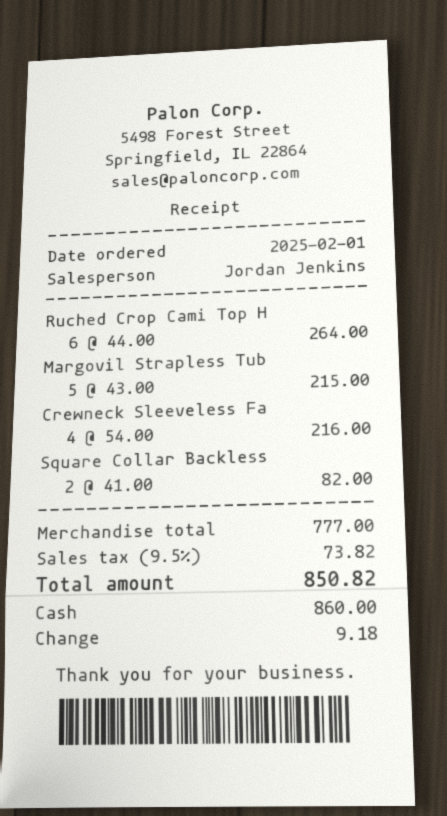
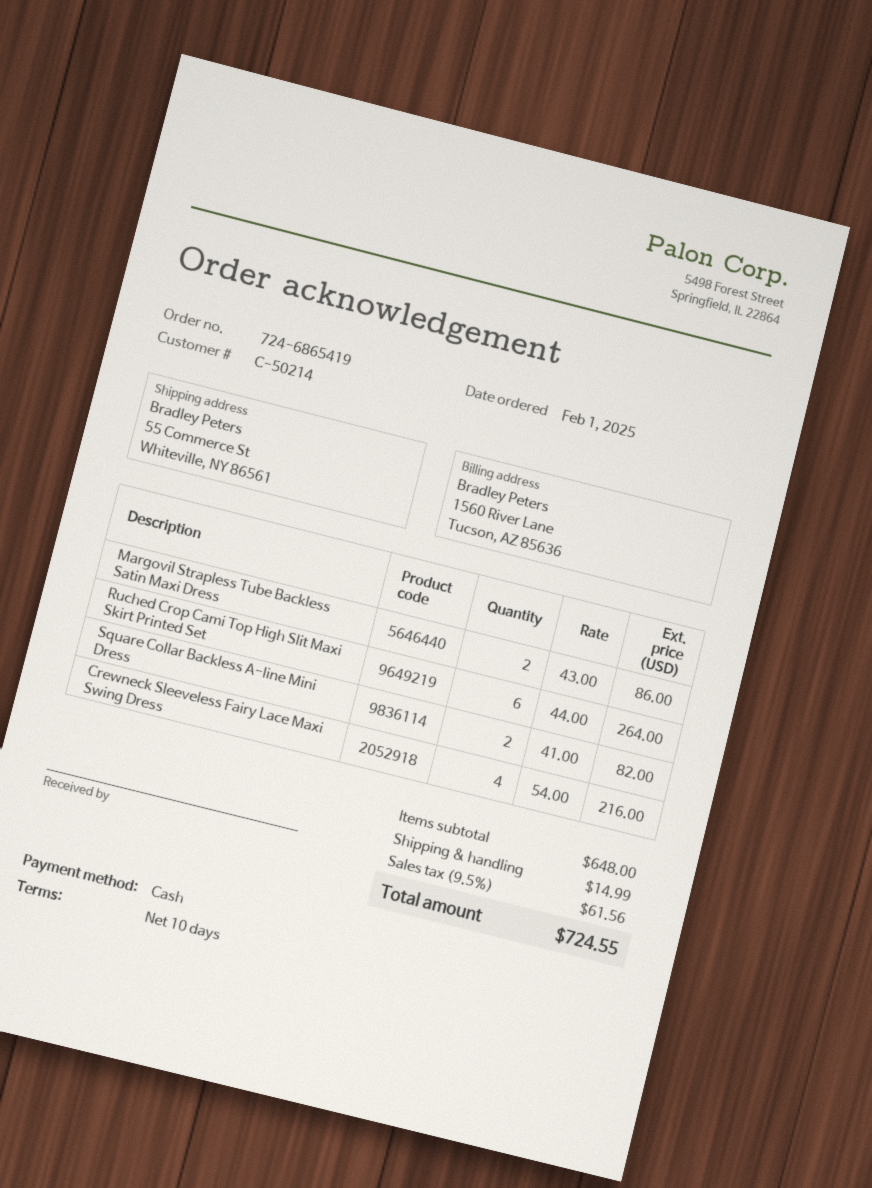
Margovil Strapless Tub: 5 x 43.00 = 215.00 -> 2 x 43.00 = 86.00
subtotal: 777.00 -> 648.00
shipping: none -> 14.99
tax: 9.5% = 73.82 -> 9.5% = 61.56
total: 850.82 -> 724.55

